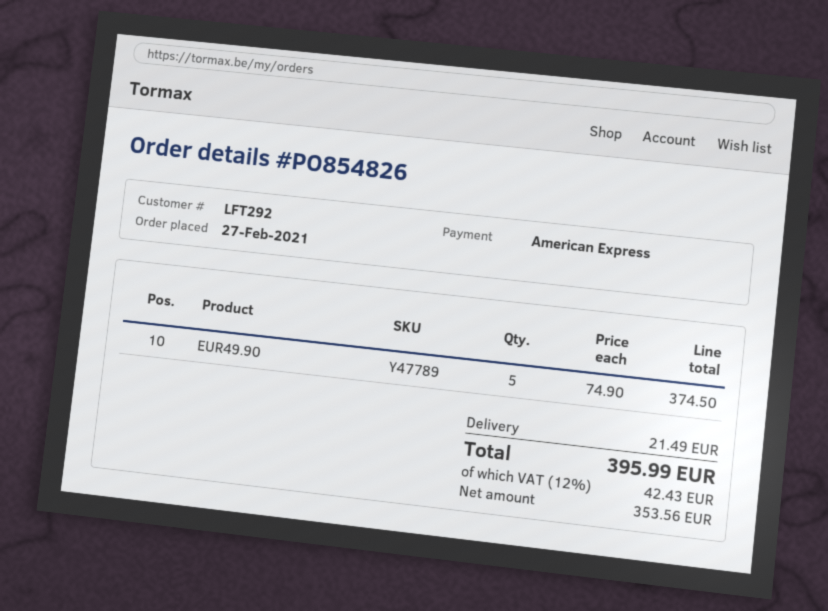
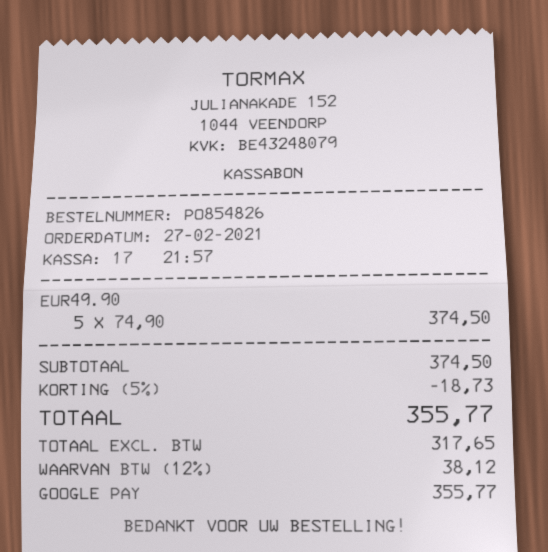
payment method: American Express -> Google Pay
discount: none -> 5% = 18.73
shipping: 21.49 -> none
net: 353.56 -> 317.65
tax: 12% = 42.43 -> 12% = 38.12
total: 395.99 -> 355.77

